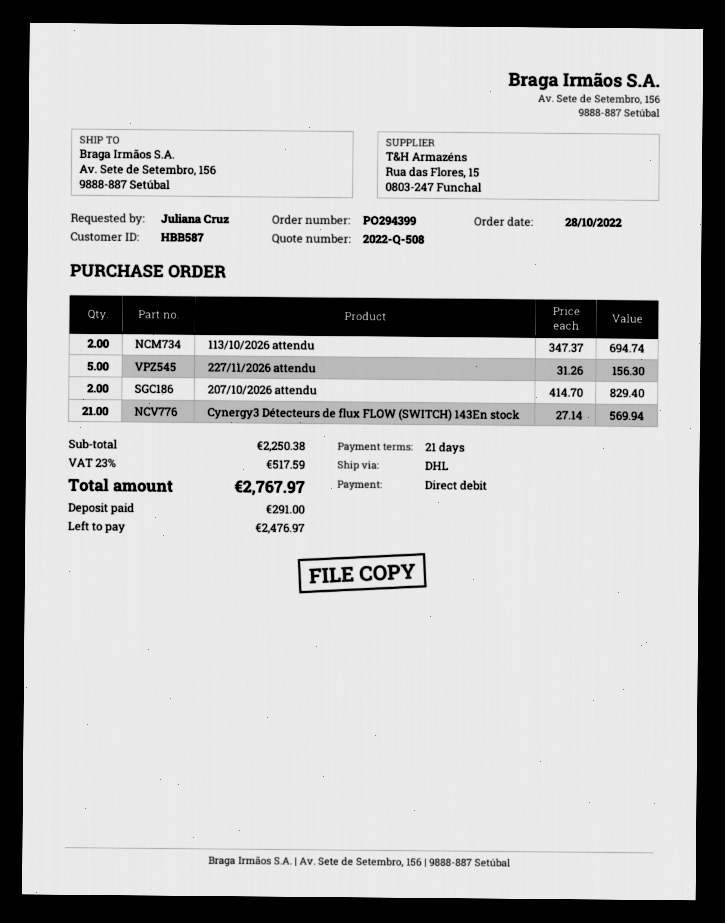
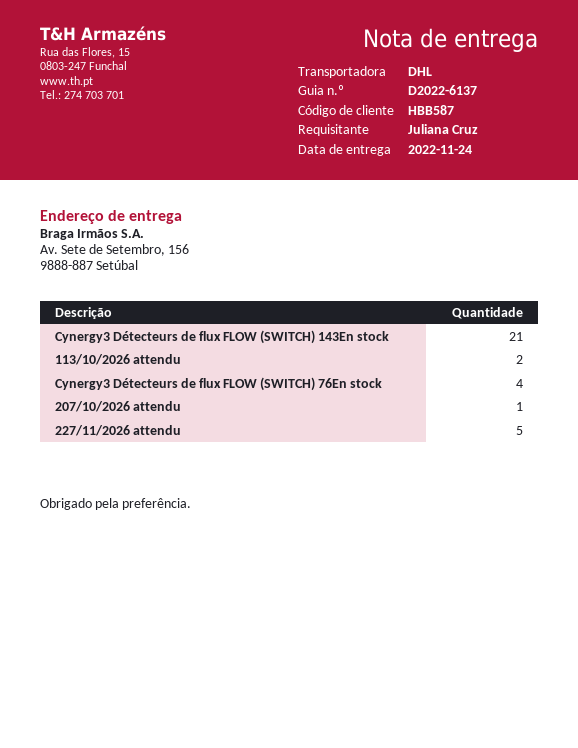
207/10/2026 attendu: 2 -> 1
Cynergy3 Détecteurs de flux FLOW (SWITCH) 76En stock: none -> 4

